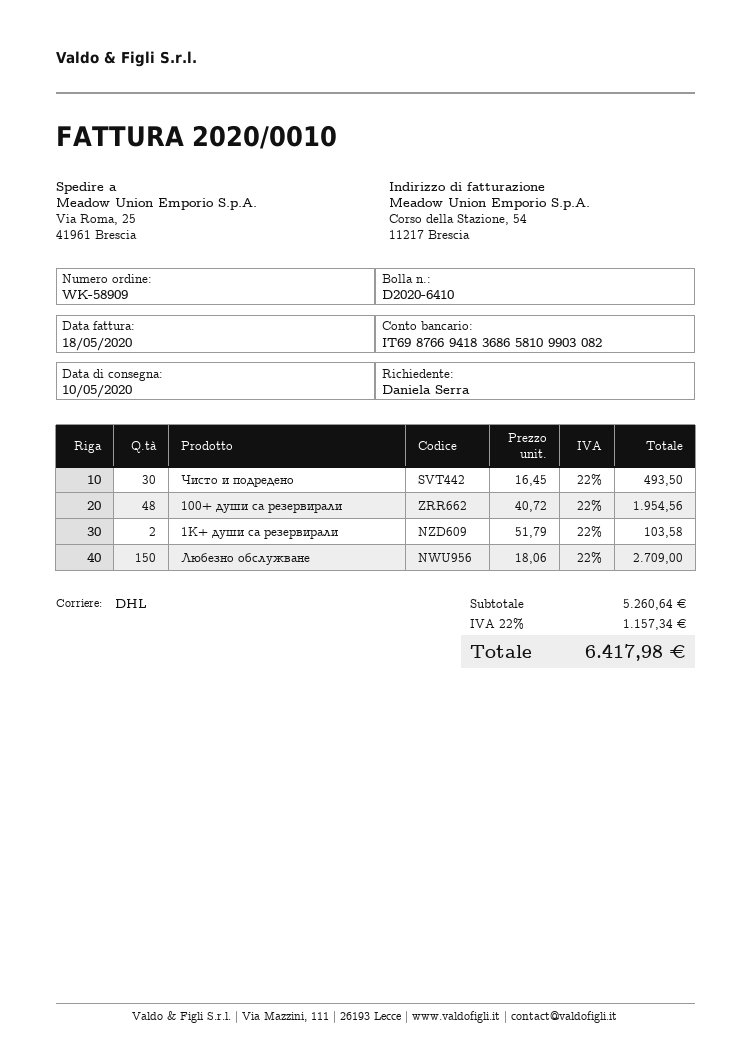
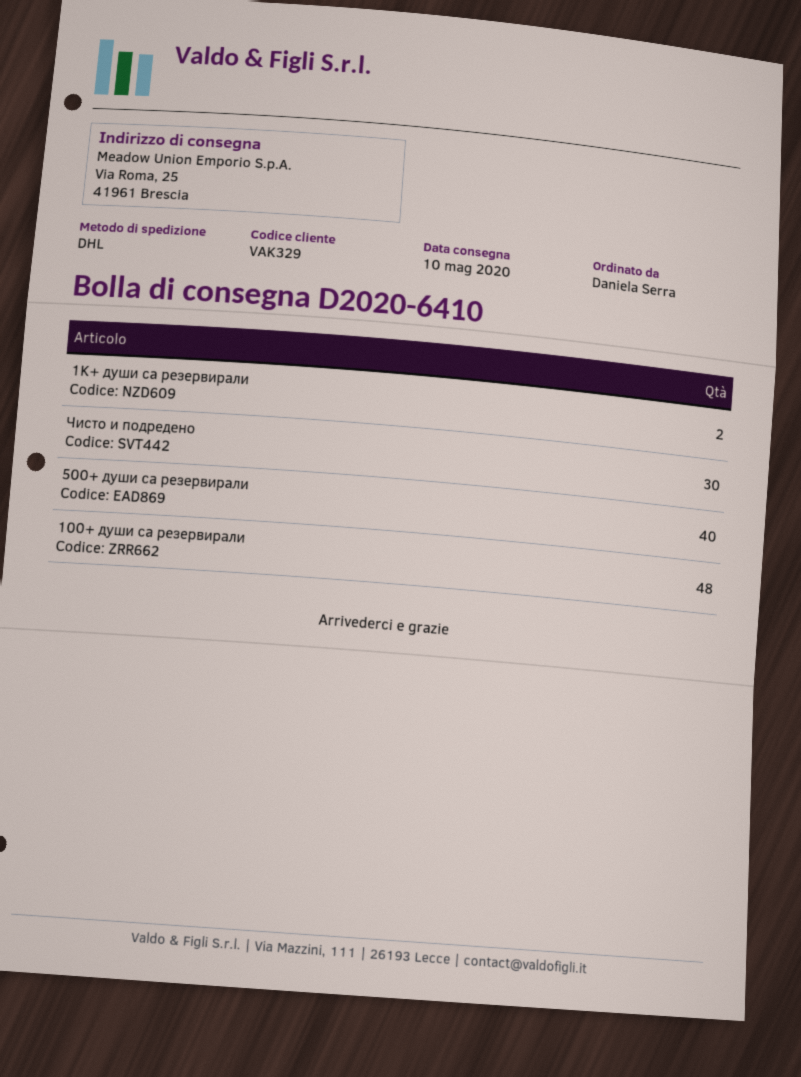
Любезно обслужване: 150 -> none
500+ души са резервирали: none -> 40

